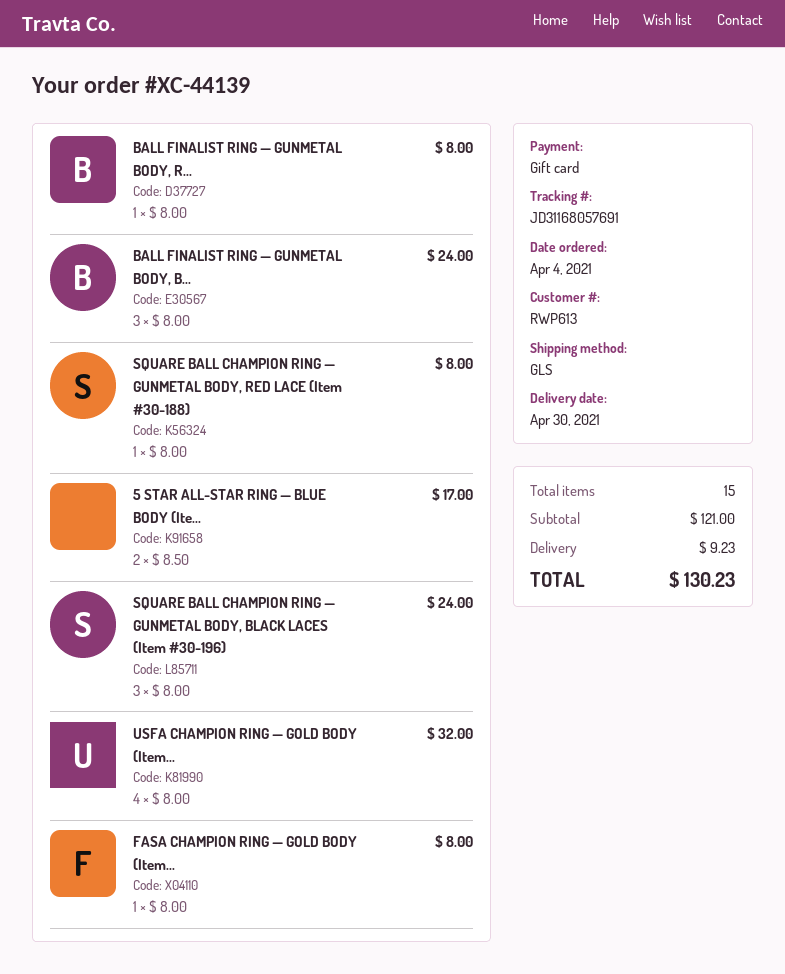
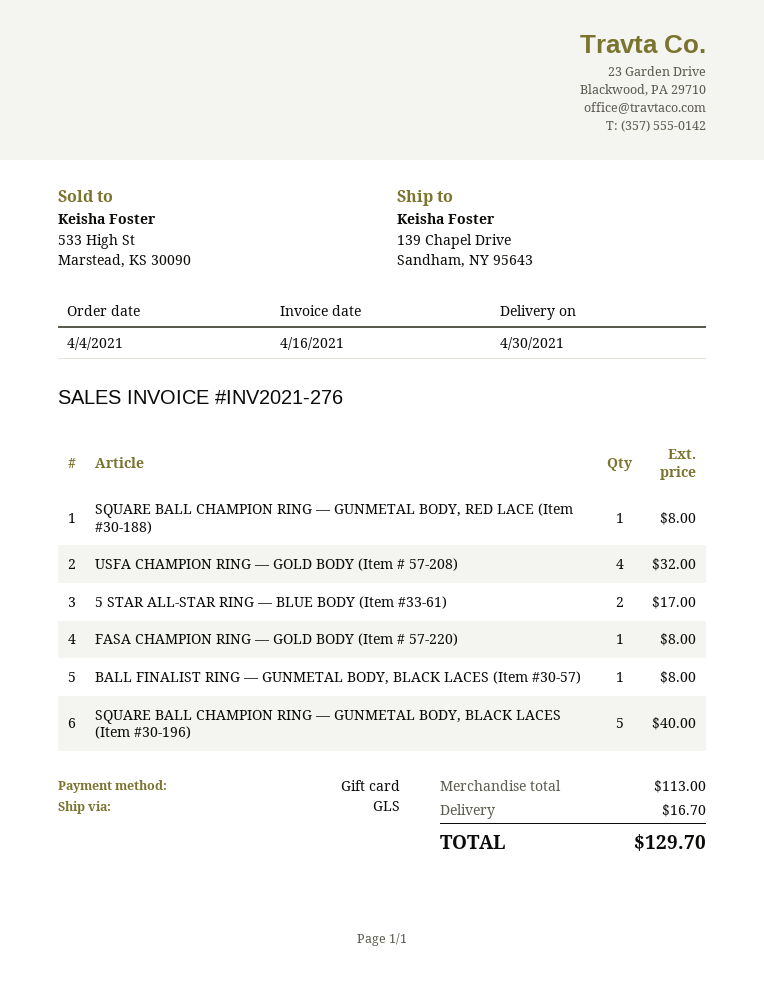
BALL FINALIST RING — GUNMETAL BODY, R...: 1 for 8.00 -> none
BALL FINALIST RING — GUNMETAL BODY, B...: 3 for 24.00 -> 1 for 8.00
SQUARE BALL CHAMPION RING — GUNMETAL BODY, BLACK LACES (Item #30-196): 3 for 24.00 -> 5 for 40.00
subtotal: 121.00 -> 113.00
shipping: 9.23 -> 16.70
total: 130.23 -> 129.70

